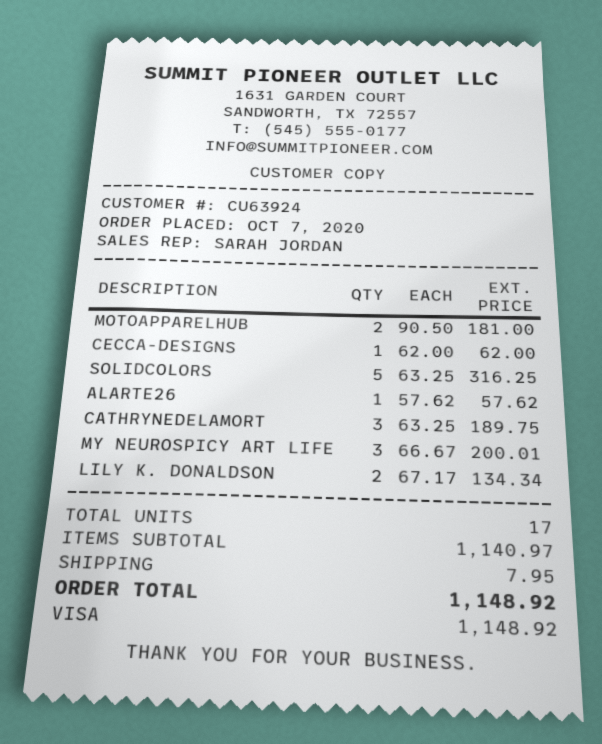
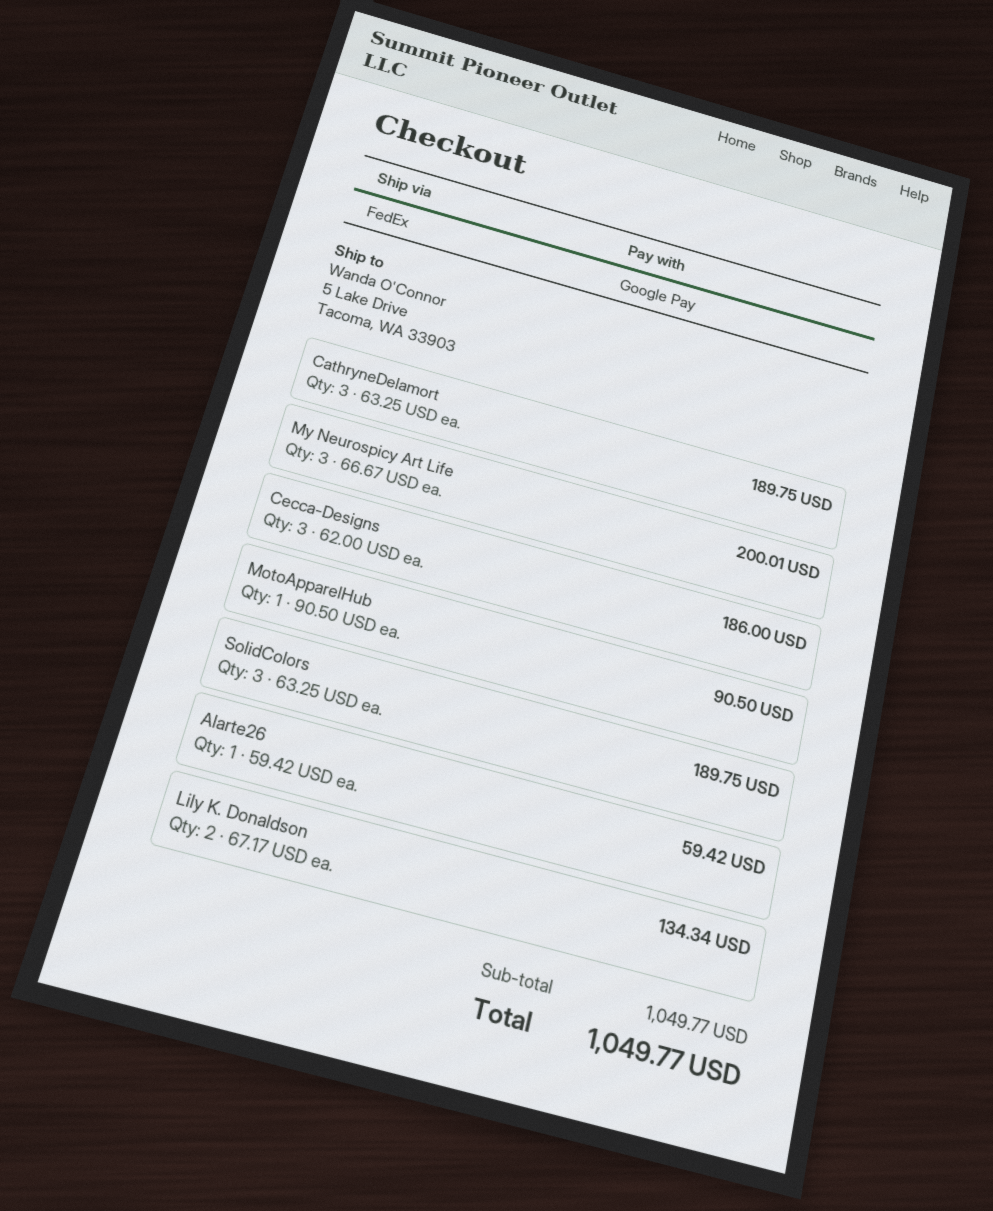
payment method: Visa -> Google Pay
MOTOAPPARELHUB: 2 x 90.50 = 181.00 -> 1 x 90.50 = 90.50
CECCA-DESIGNS: 1 x 62.00 = 62.00 -> 3 x 62.00 = 186.00
SOLIDCOLORS: 5 x 63.25 = 316.25 -> 3 x 63.25 = 189.75
ALARTE26: 1 x 57.62 = 57.62 -> 1 x 59.42 = 59.42
subtotal: 1140.97 -> 1049.77
shipping: 7.95 -> none
total: 1148.92 -> 1049.77

